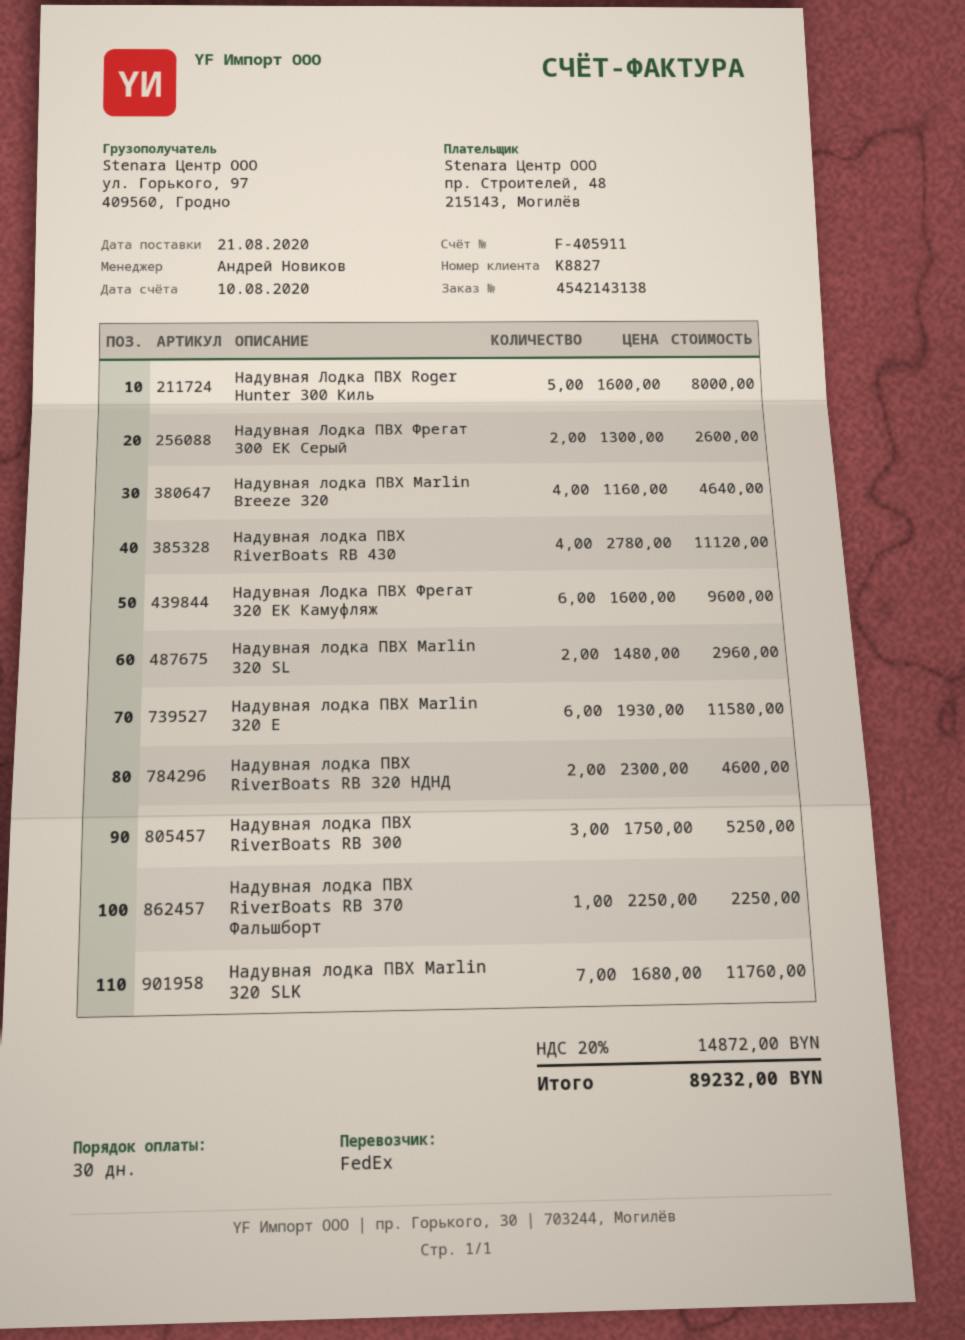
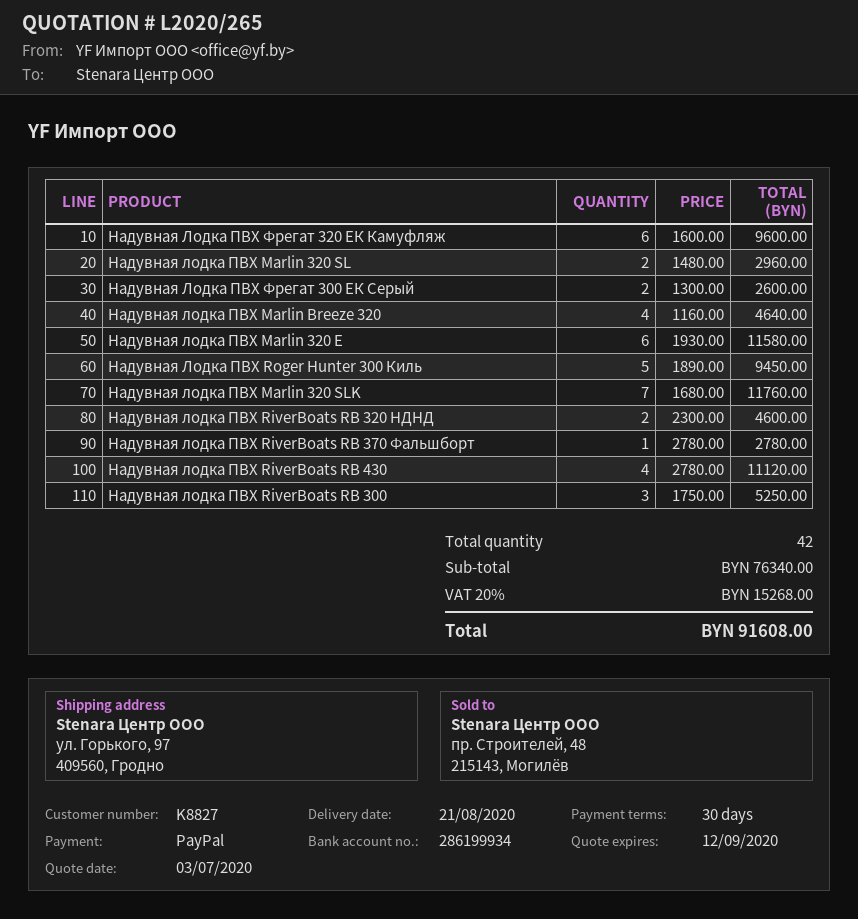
Надувная Лодка ПВХ Roger Hunter 300 Киль: 5 x 1600.00 = 8000.00 -> 5 x 1890.00 = 9450.00
Надувная лодка ПВХ RiverBoats RB 370 Фальшборт: 1 x 2250.00 = 2250.00 -> 1 x 2780.00 = 2780.00
tax: 20% = 14872.00 -> 20% = 15268.00
total: 89232.00 -> 91608.00

